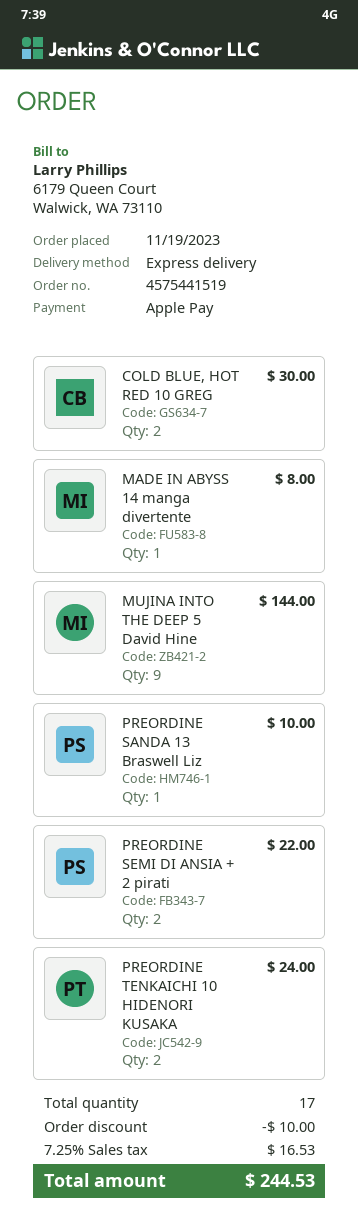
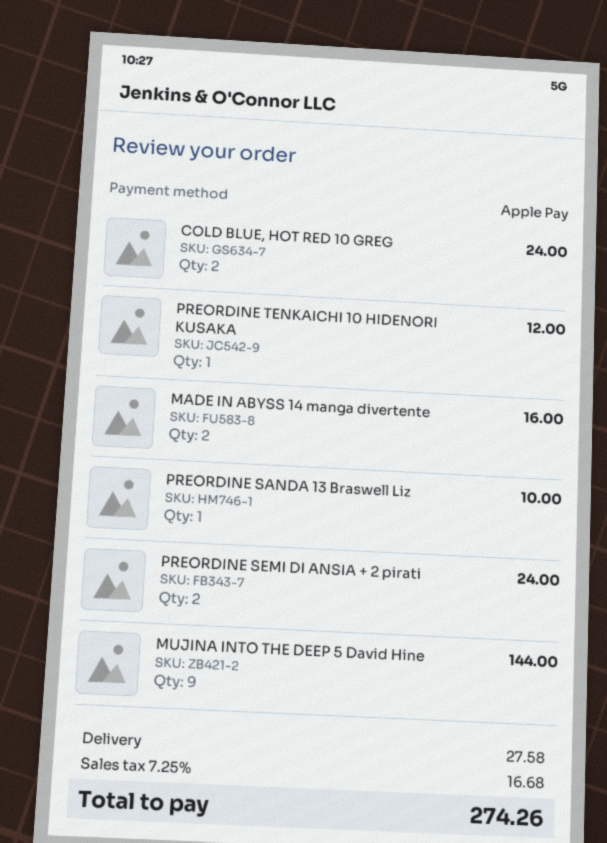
COLD BLUE, HOT RED 10 GREG: 2 for 30.00 -> 2 for 24.00
MADE IN ABYSS 14 manga divertente: 1 for 8.00 -> 2 for 16.00
PREORDINE SEMI DI ANSIA + 2 pirati: 2 for 22.00 -> 2 for 24.00
PREORDINE TENKAICHI 10 HIDENORI KUSAKA: 2 for 24.00 -> 1 for 12.00
discount: 10.00 -> none
shipping: none -> 27.58
tax: 7.25% = 16.53 -> 7.25% = 16.68
total: 244.53 -> 274.26

